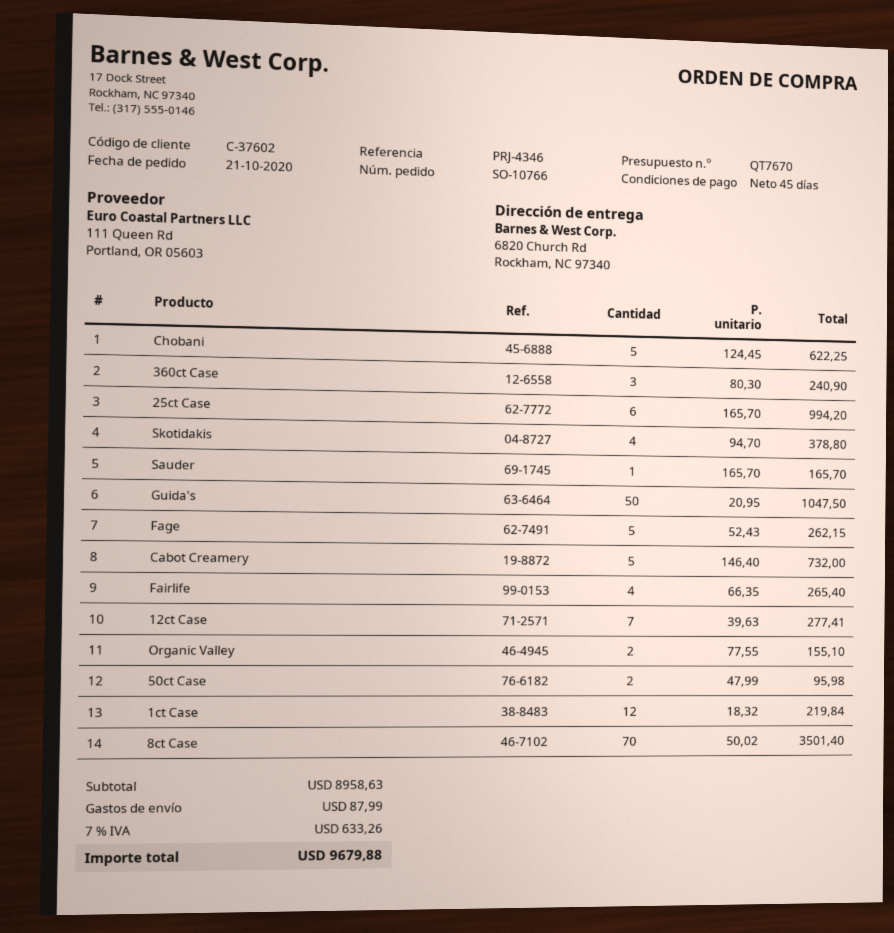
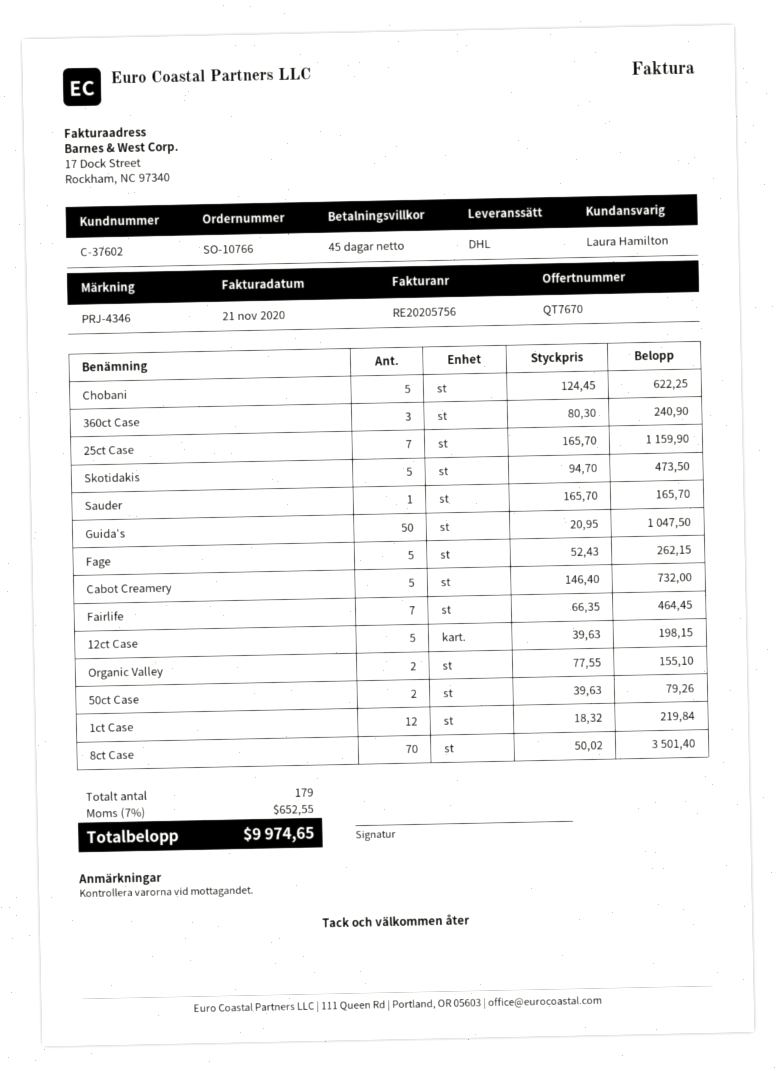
25ct Case: 6 x 165.70 = 994.20 -> 7 x 165.70 = 1159.90
Skotidakis: 4 x 94.70 = 378.80 -> 5 x 94.70 = 473.50
Fairlife: 4 x 66.35 = 265.40 -> 7 x 66.35 = 464.45
12ct Case: 7 x 39.63 = 277.41 -> 5 x 39.63 = 198.15
50ct Case: 2 x 47.99 = 95.98 -> 2 x 39.63 = 79.26
shipping: 87.99 -> none
tax: 7% = 633.26 -> 7% = 652.55
total: 9679.88 -> 9974.65

